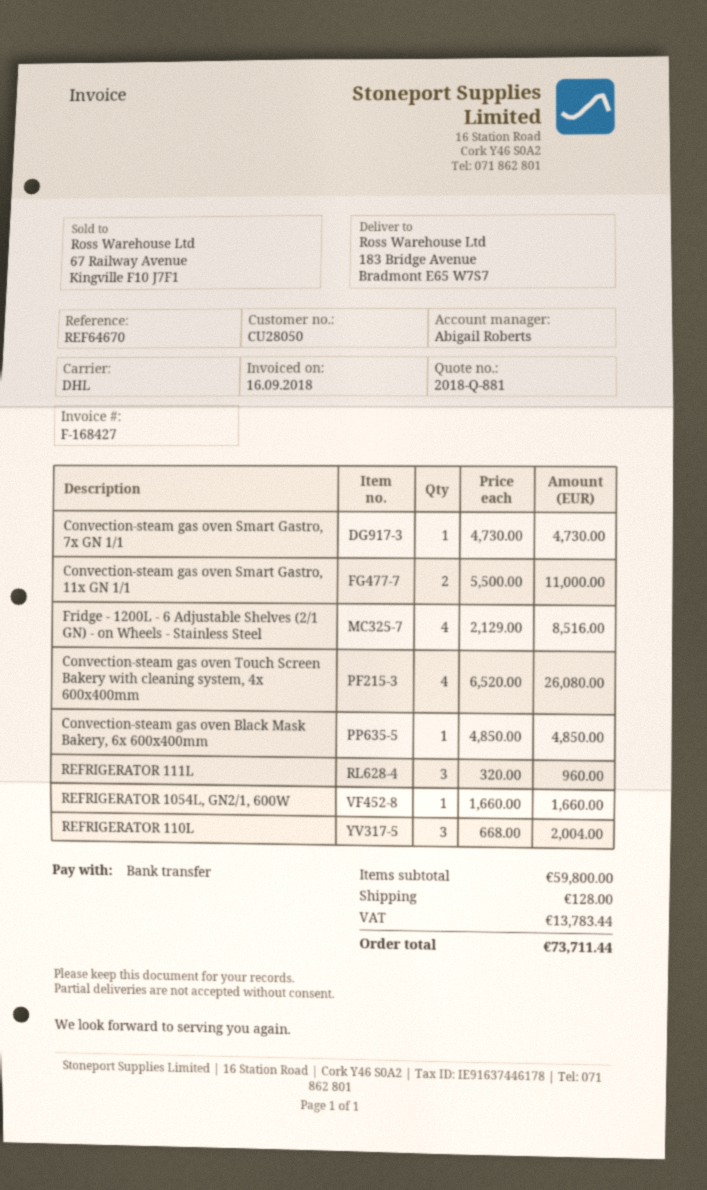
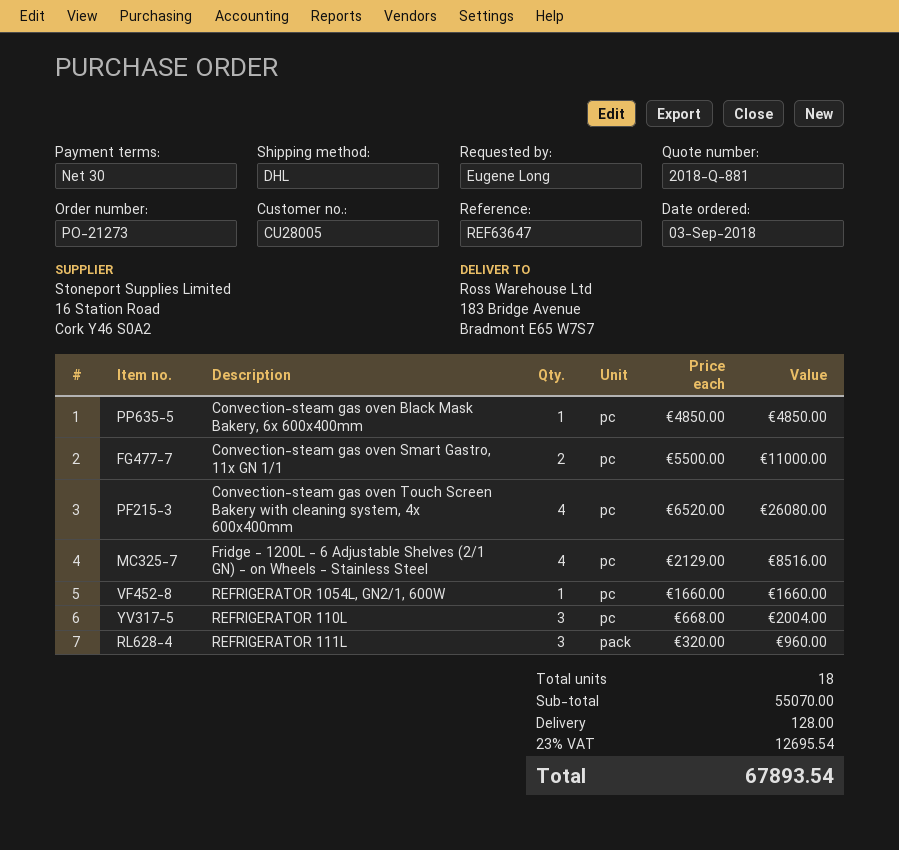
customer number: CU28050 -> CU28005
reference: REF64670 -> REF63647
Convection-steam gas oven Smart Gastro, 7x GN 1/1: 1 x 4730.00 = 4730.00 -> none
subtotal: 59800.00 -> 55070.00
tax: 13783.44 -> 12695.54
total: 73711.44 -> 67893.54

